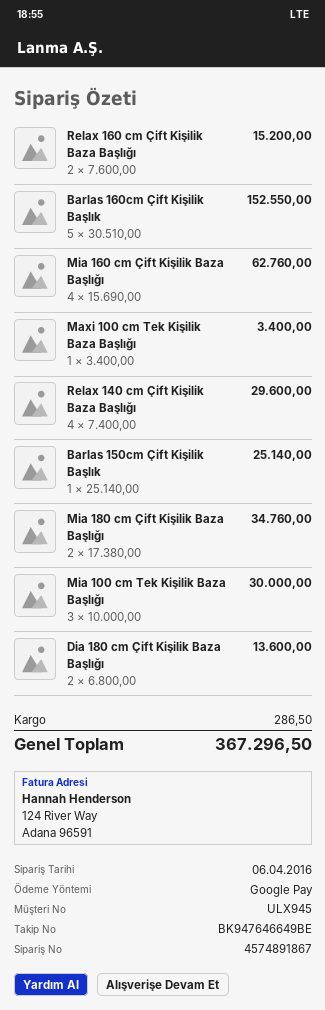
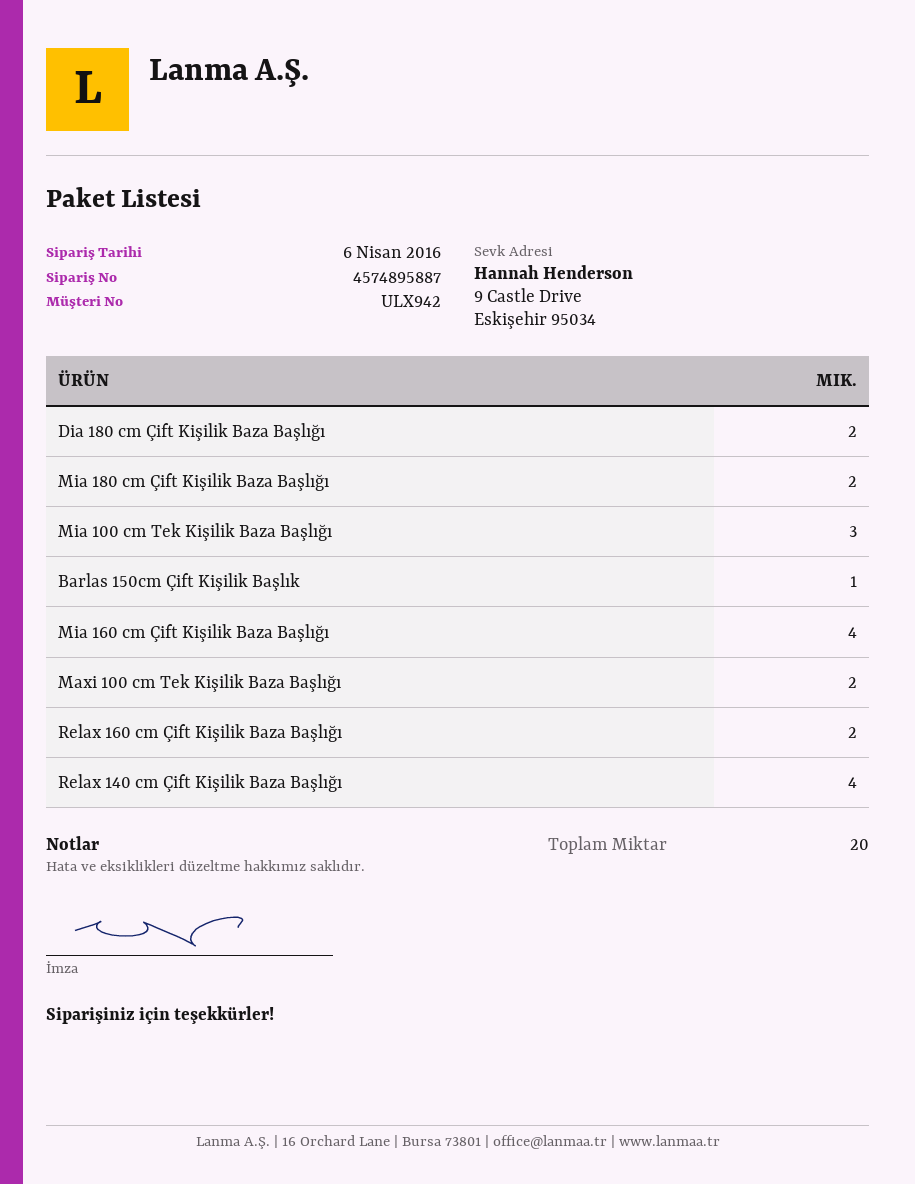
order number: 4574891867 -> 4574895887
customer number: ULX945 -> ULX942
Barlas 160cm Çift Kişilik Başlık: 5 -> none
Maxi 100 cm Tek Kişilik Baza Başlığı: 1 -> 2

